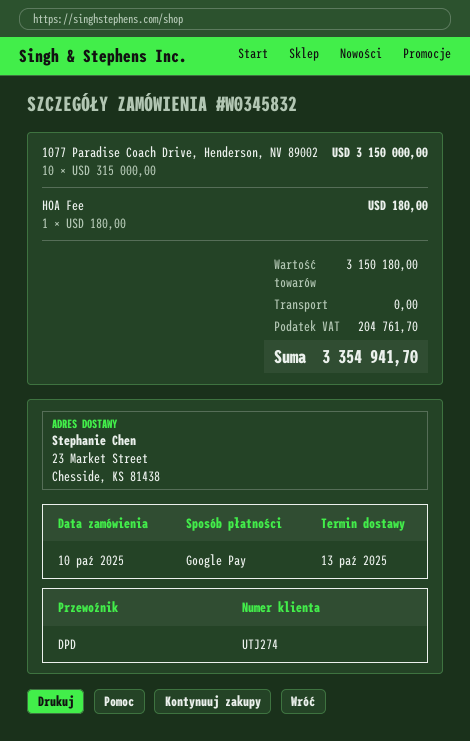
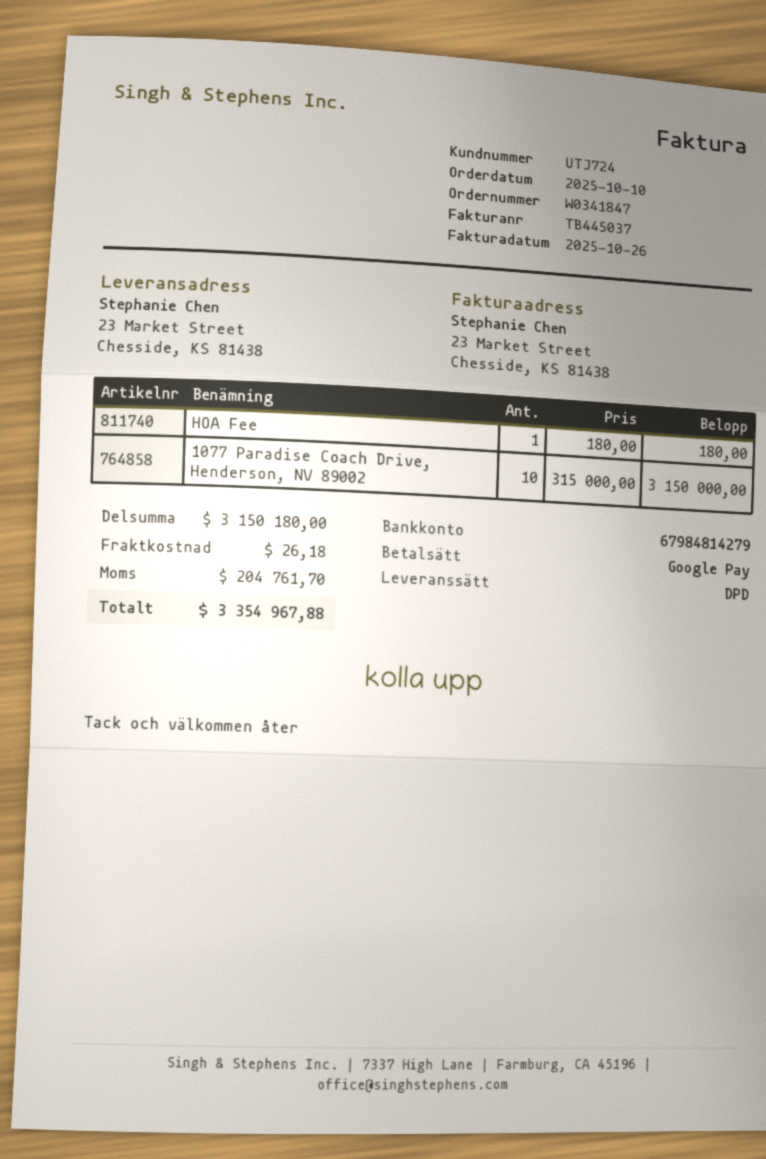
order number: W0345832 -> W0341847
customer number: UTJ274 -> UTJ724
shipping: 0.00 -> 26.18
total: 3354941.70 -> 3354967.88

